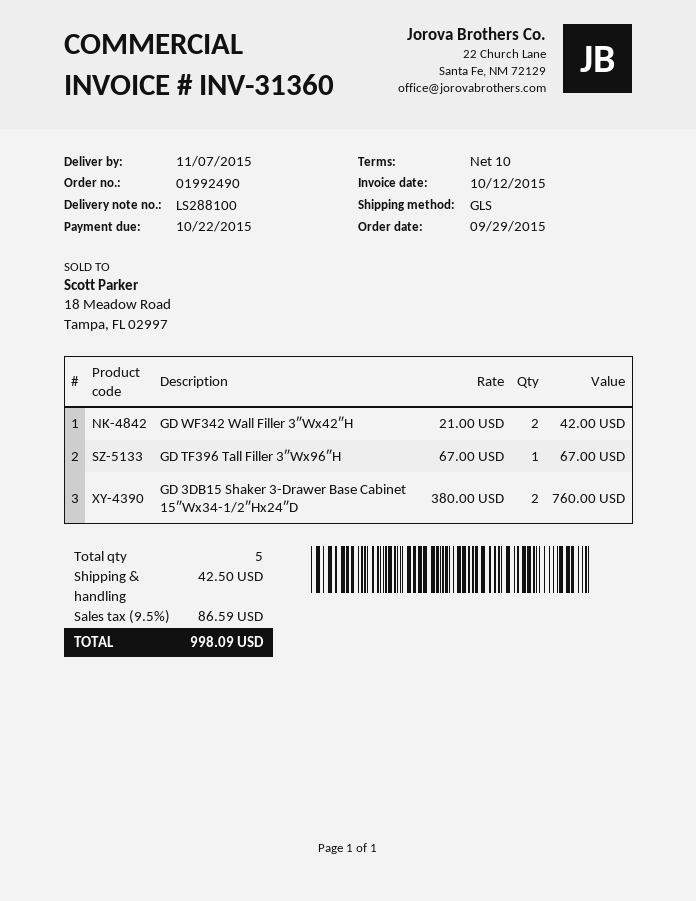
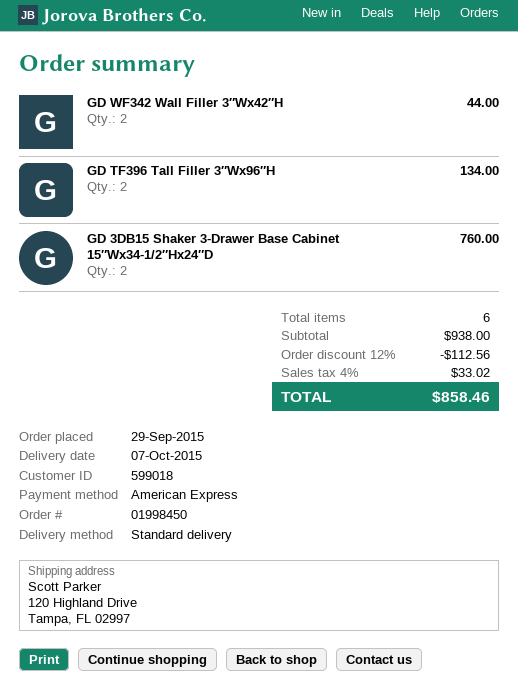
order number: 01992490 -> 01998450
delivery date: 2015-11-07 -> 2015-10-07
shipping method: GLS -> standard
GD WF342 Wall Filler 3″Wx42″H: 2 for 42.00 -> 2 for 44.00
GD TF396 Tall Filler 3″Wx96″H: 1 for 67.00 -> 2 for 134.00
total quantity: 5 -> 6
discount: none -> 12% = 112.56
shipping: 42.50 -> none
tax: 9.5% = 86.59 -> 4% = 33.02
total: 998.09 -> 858.46

